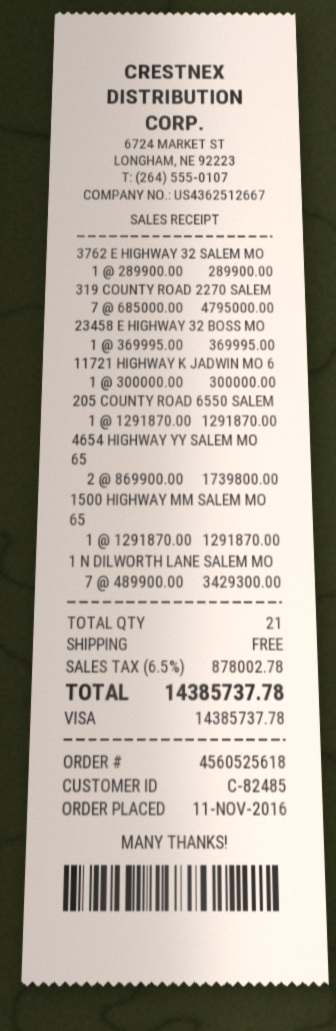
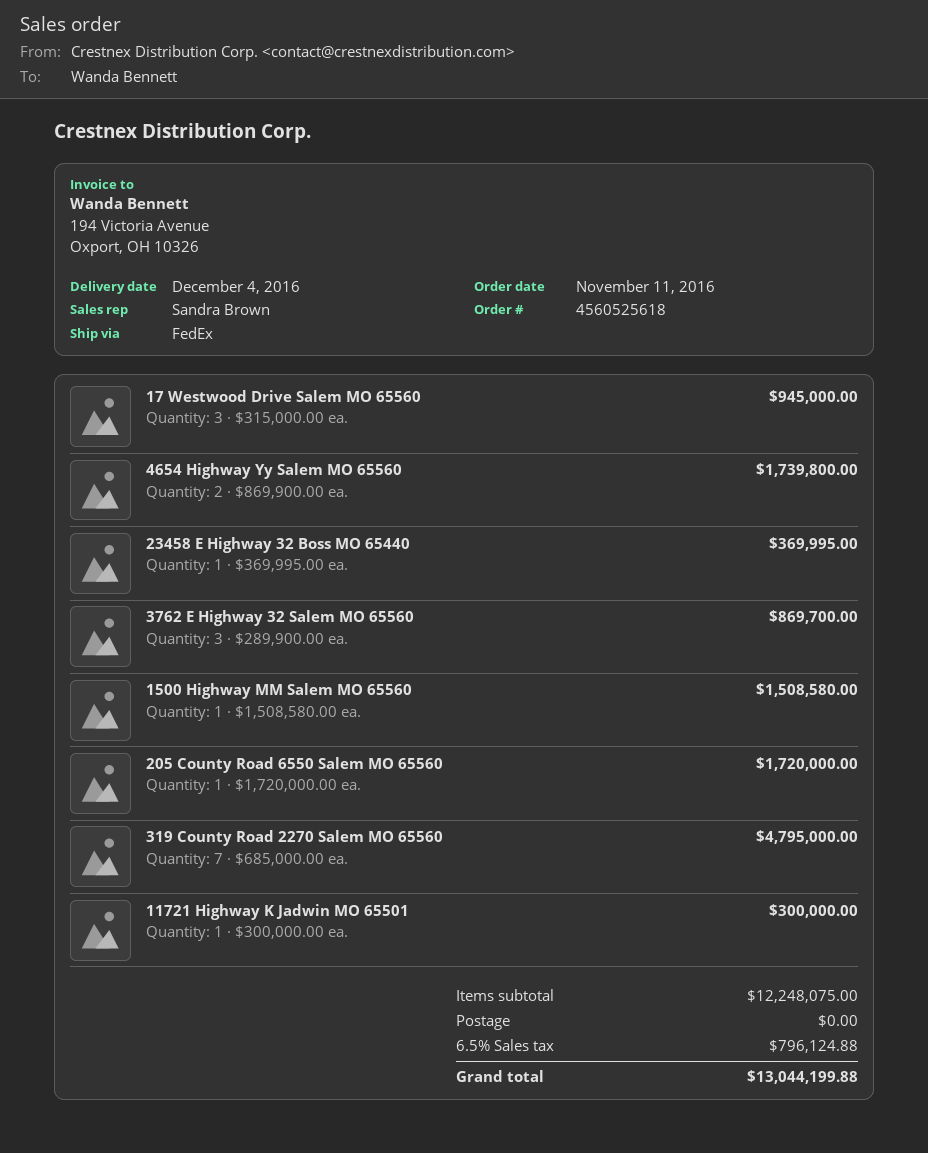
3762 E HIGHWAY 32 SALEM MO: 1 x 289900.00 = 289900.00 -> 3 x 289900.00 = 869700.00
205 COUNTY ROAD 6550 SALEM: 1 x 1291870.00 = 1291870.00 -> 1 x 1720000.00 = 1720000.00
1500 HIGHWAY MM SALEM MO 65: 1 x 1291870.00 = 1291870.00 -> 1 x 1508580.00 = 1508580.00
1 N DILWORTH LANE SALEM MO: 7 x 489900.00 = 3429300.00 -> none
17 Westwood Drive Salem MO 65560: none -> 3 x 315000.00 = 945000.00
tax: 6.5% = 878002.78 -> 6.5% = 796124.88
total: 14385737.78 -> 13044199.88

